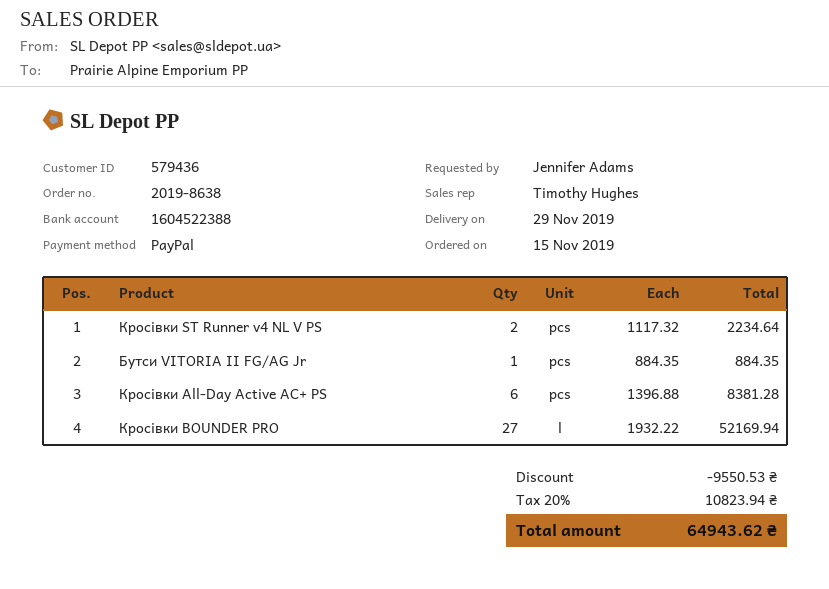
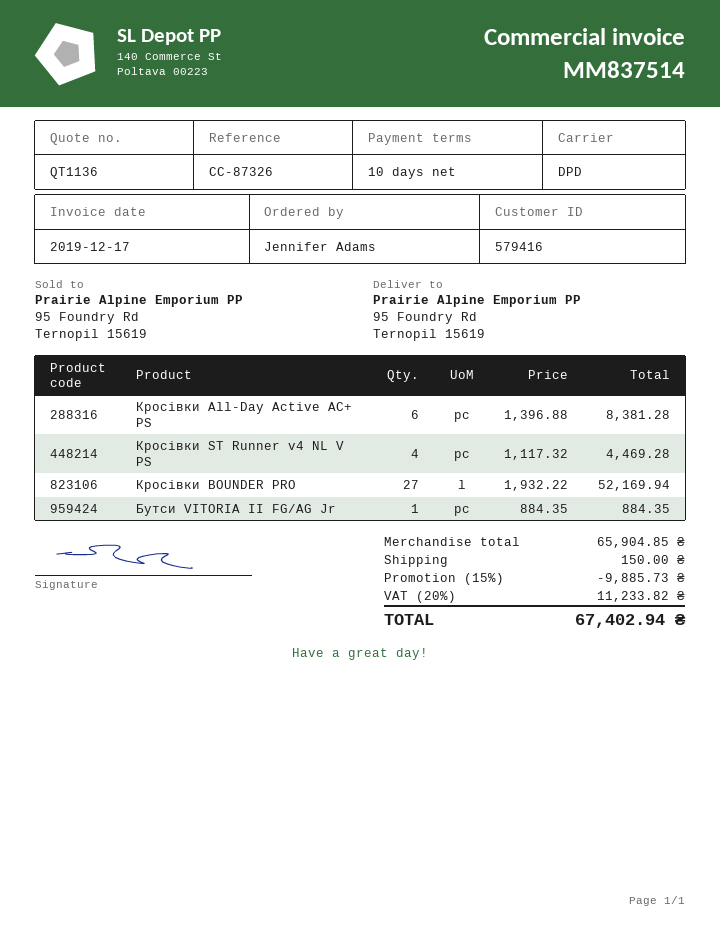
customer number: 579436 -> 579416
Кросівки ST Runner v4 NL V PS: 2 x 1117.32 = 2234.64 -> 4 x 1117.32 = 4469.28
discount: 9550.53 -> 9885.73
shipping: none -> 150.00
tax: 20% = 10823.94 -> 20% = 11233.82
total: 64943.62 -> 67402.94

